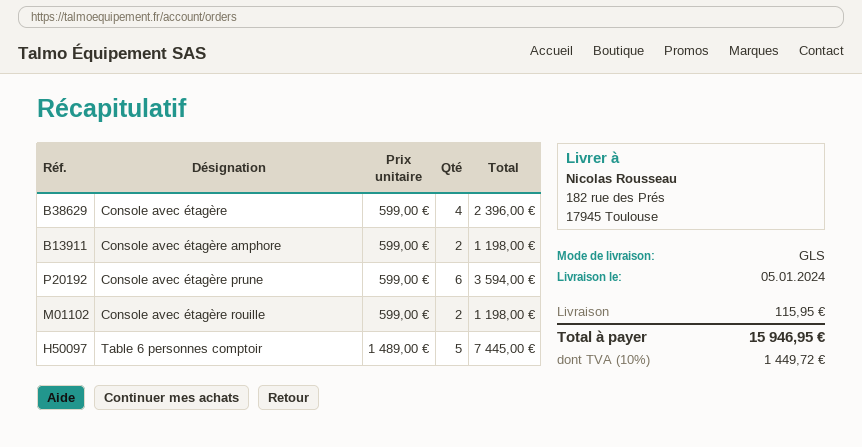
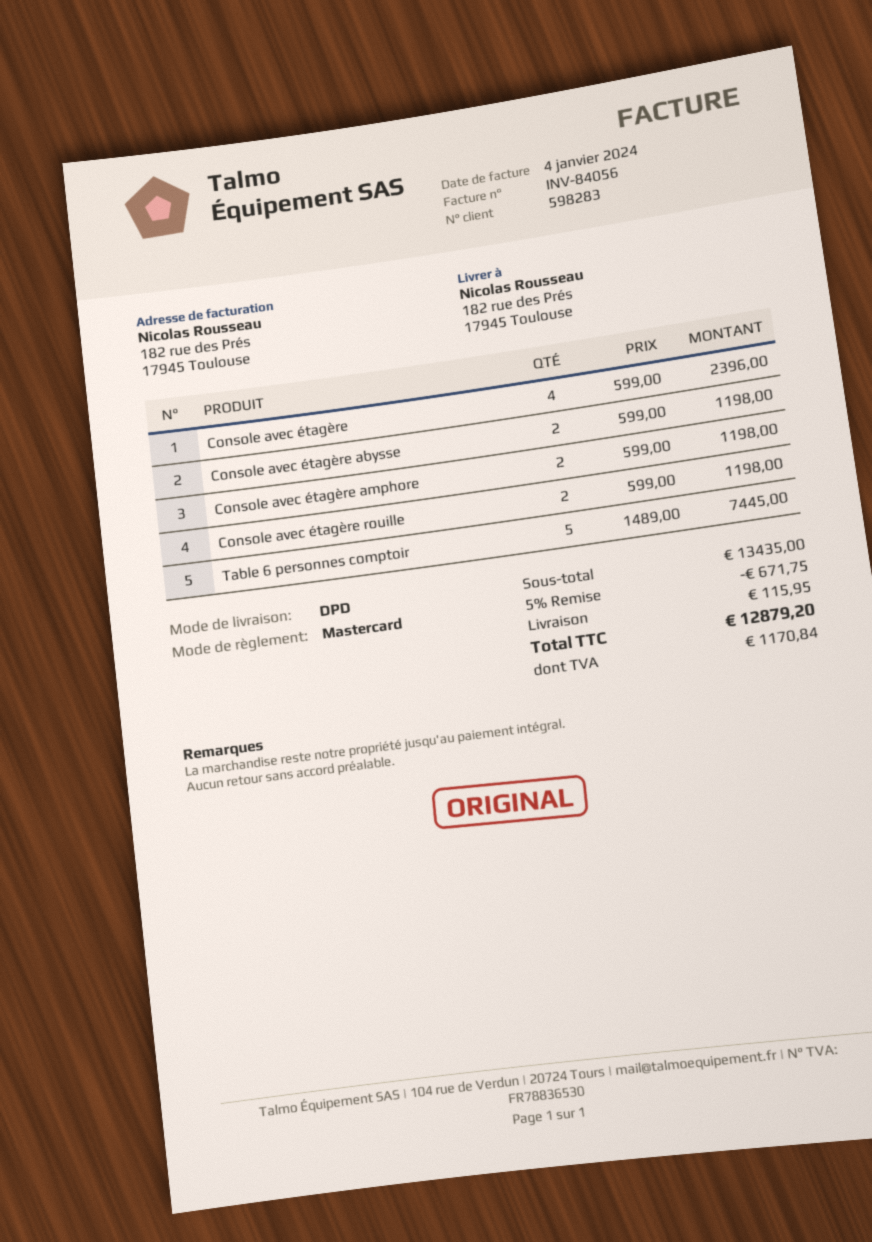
shipping method: GLS -> DPD
Console avec étagère prune: 6 x 599.00 = 3594.00 -> none
Console avec étagère abysse: none -> 2 x 599.00 = 1198.00
discount: none -> 5% = 671.75
tax: 1449.72 -> 1170.84
total: 15946.95 -> 12879.20

